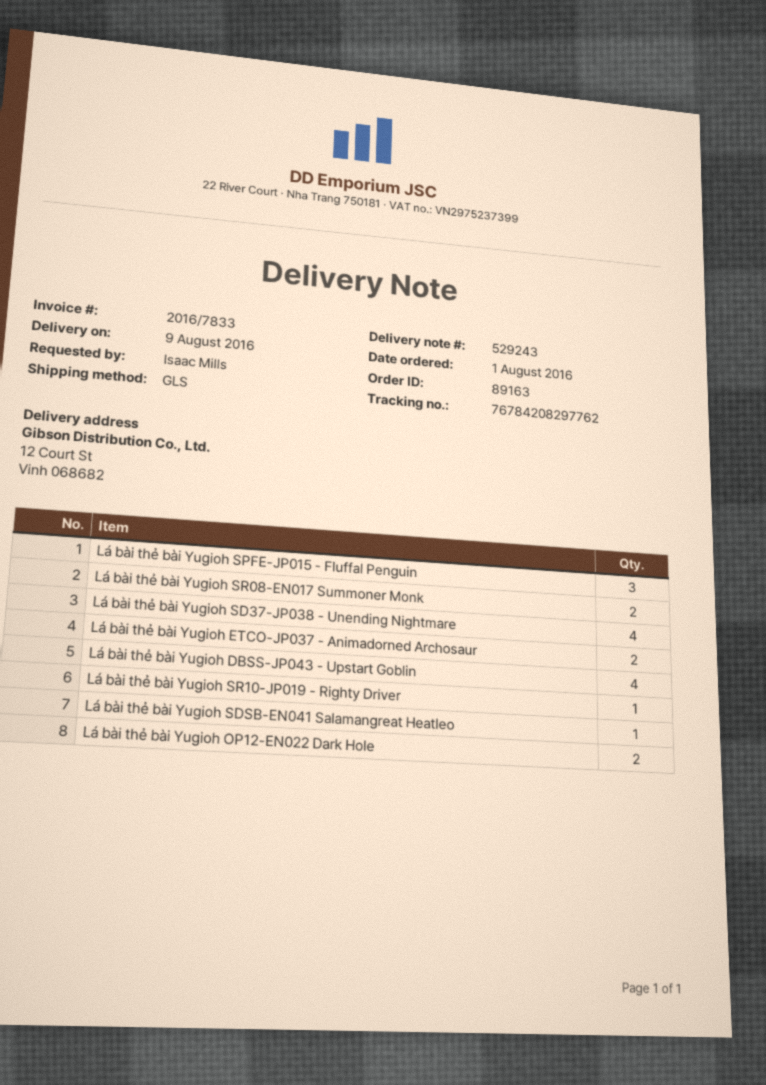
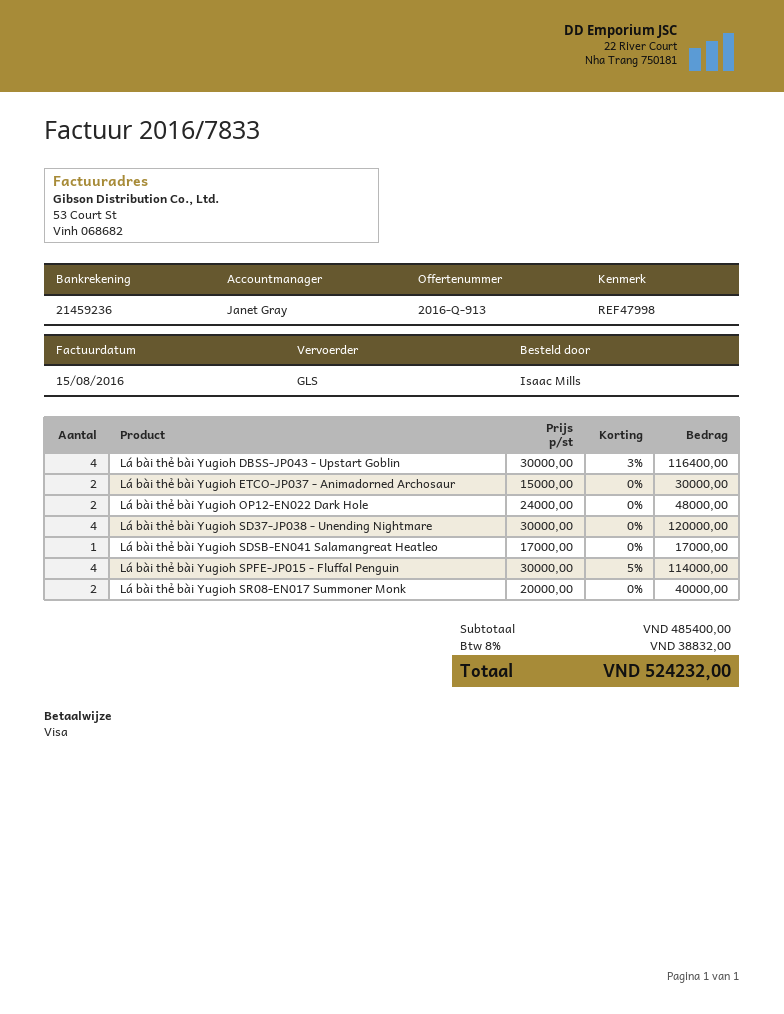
Lá bài thẻ bài Yugioh SPFE-JP015 - Fluffal Penguin: 3 -> 4
Lá bài thẻ bài Yugioh SR10-JP019 - Righty Driver: 1 -> none

